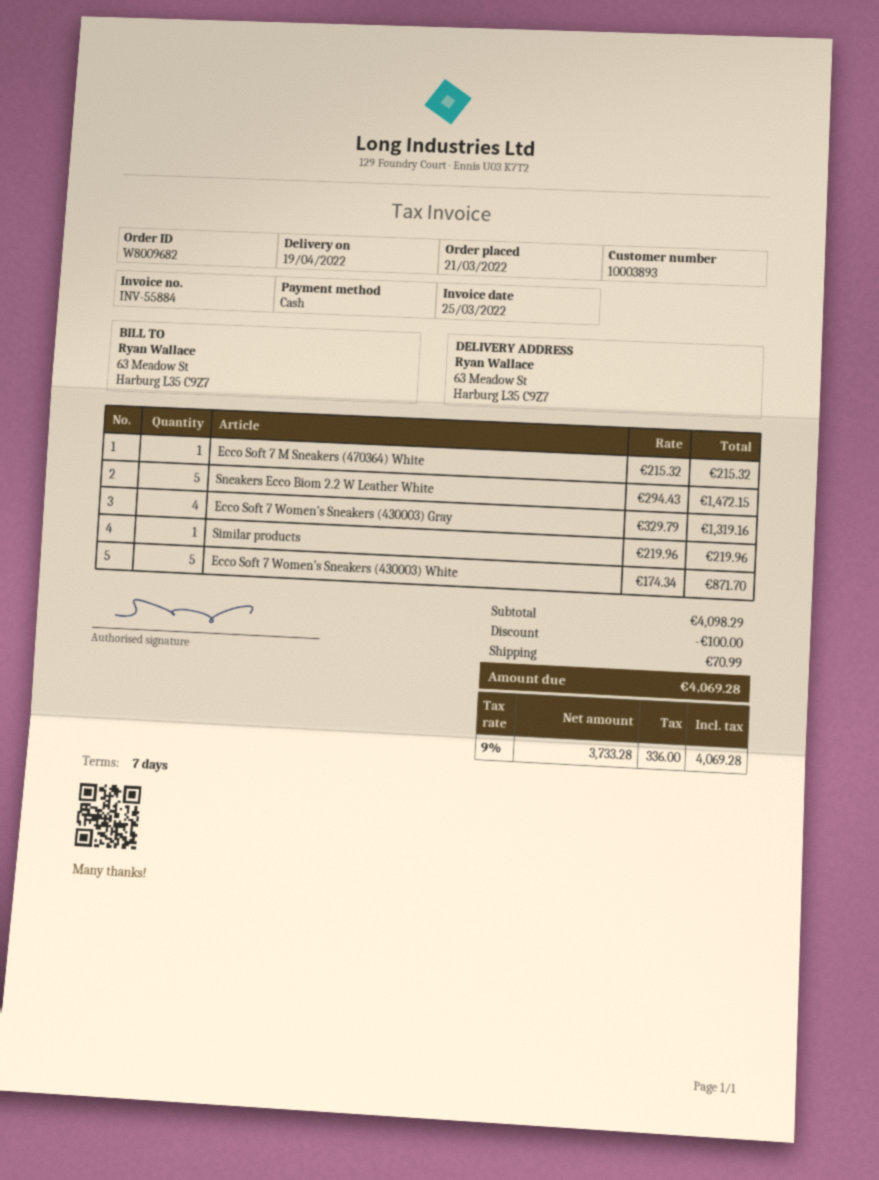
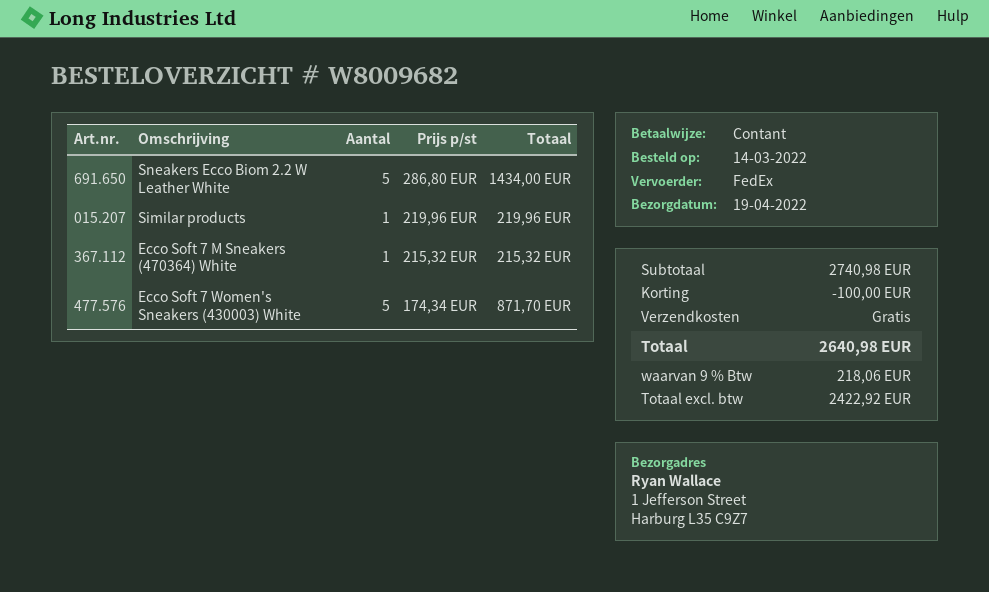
order date: 2022-03-21 -> 2022-03-14
ship to: 63 Meadow St, Harburg L35 C9Z7 -> 1 Jefferson Street, Harburg L35 C9Z7
Sneakers Ecco Biom 2.2 W Leather White: 5 x 294.43 = 1472.15 -> 5 x 286.80 = 1434.00
Ecco Soft 7 Women's Sneakers (430003) Gray: 4 x 329.79 = 1319.16 -> none
subtotal: 4098.29 -> 2740.98
shipping: 70.99 -> 0.00
net: 3733.28 -> 2422.92
tax: 9% = 336.00 -> 9% = 218.06
total: 4069.28 -> 2640.98

